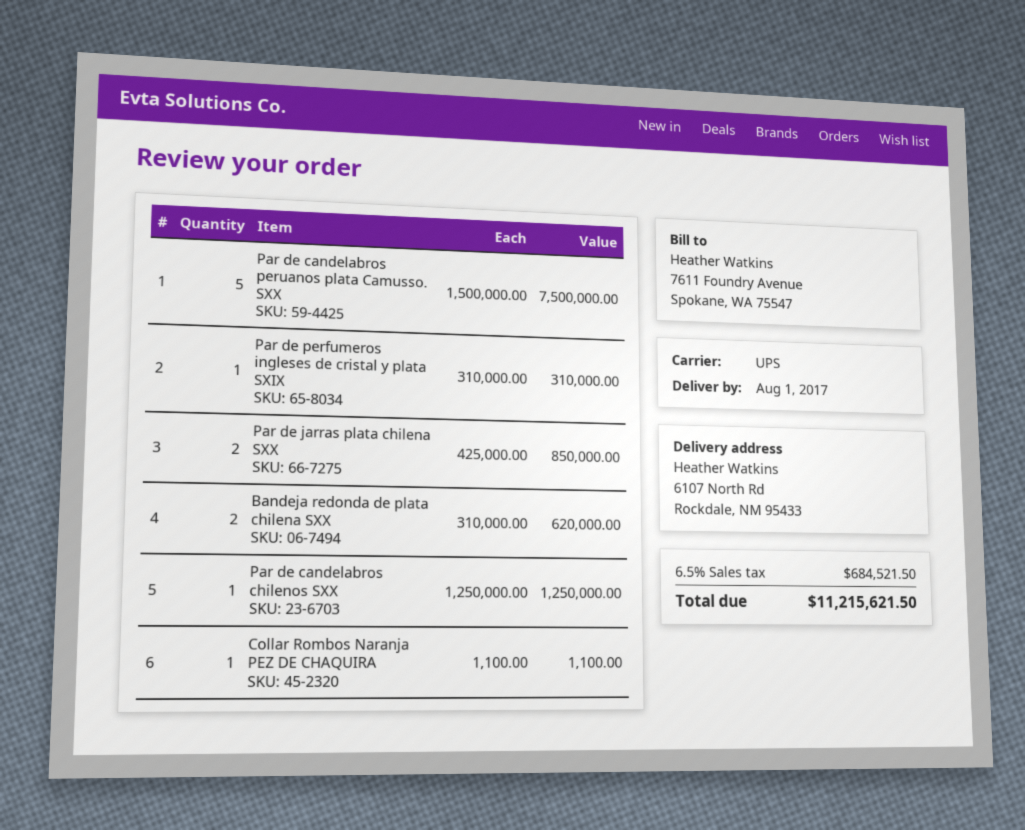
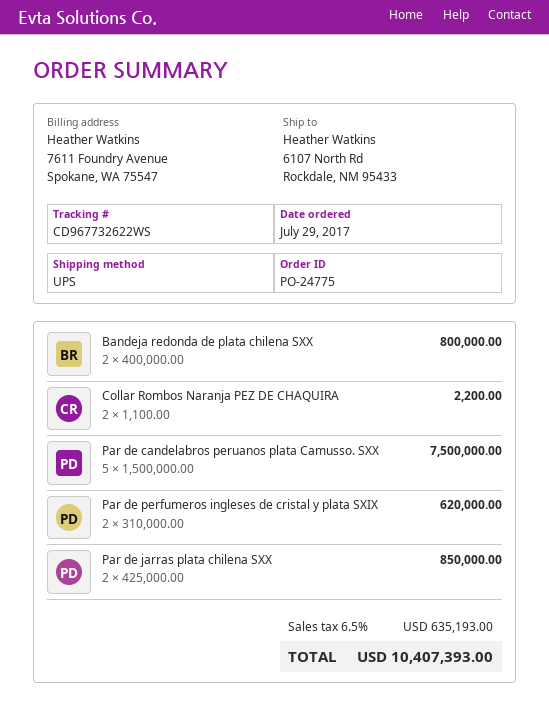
Par de perfumeros ingleses de cristal y plata SXIX: 1 x 310000.00 = 310000.00 -> 2 x 310000.00 = 620000.00
Bandeja redonda de plata chilena SXX: 2 x 310000.00 = 620000.00 -> 2 x 400000.00 = 800000.00
Par de candelabros chilenos SXX: 1 x 1250000.00 = 1250000.00 -> none
Collar Rombos Naranja PEZ DE CHAQUIRA: 1 x 1100.00 = 1100.00 -> 2 x 1100.00 = 2200.00
tax: 6.5% = 684521.50 -> 6.5% = 635193.00
total: 11215621.50 -> 10407393.00

